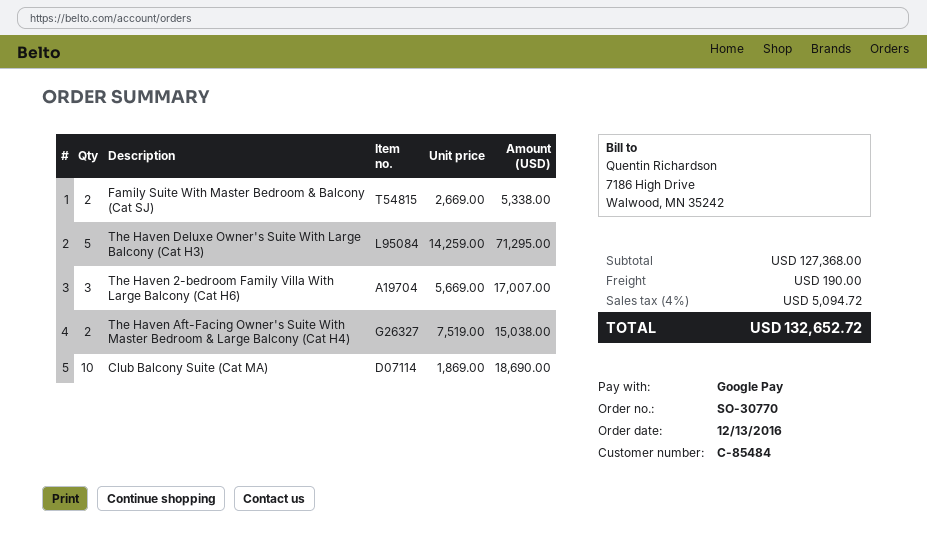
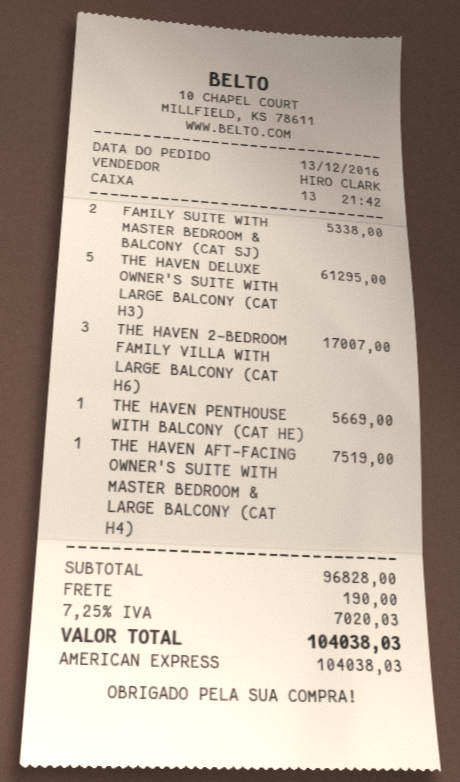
payment method: Google Pay -> American Express
The Haven Deluxe Owner's Suite With Large Balcony (Cat H3): 5 for 71295.00 -> 5 for 61295.00
The Haven Aft-Facing Owner's Suite With Master Bedroom & Large Balcony (Cat H4): 2 for 15038.00 -> 1 for 7519.00
Club Balcony Suite (Cat MA): 10 for 18690.00 -> none
THE HAVEN PENTHOUSE WITH BALCONY (CAT HE): none -> 1 for 5669.00
subtotal: 127368.00 -> 96828.00
tax: 4% = 5094.72 -> 7.25% = 7020.03
total: 132652.72 -> 104038.03

